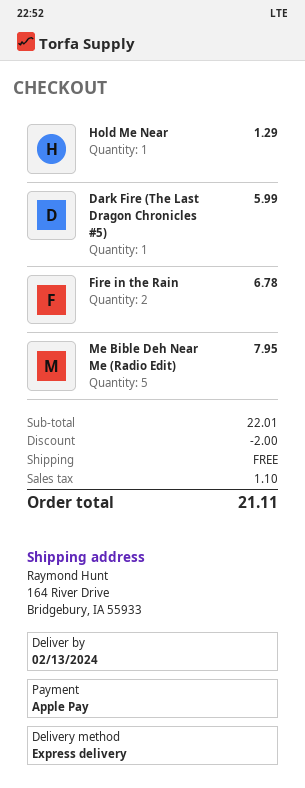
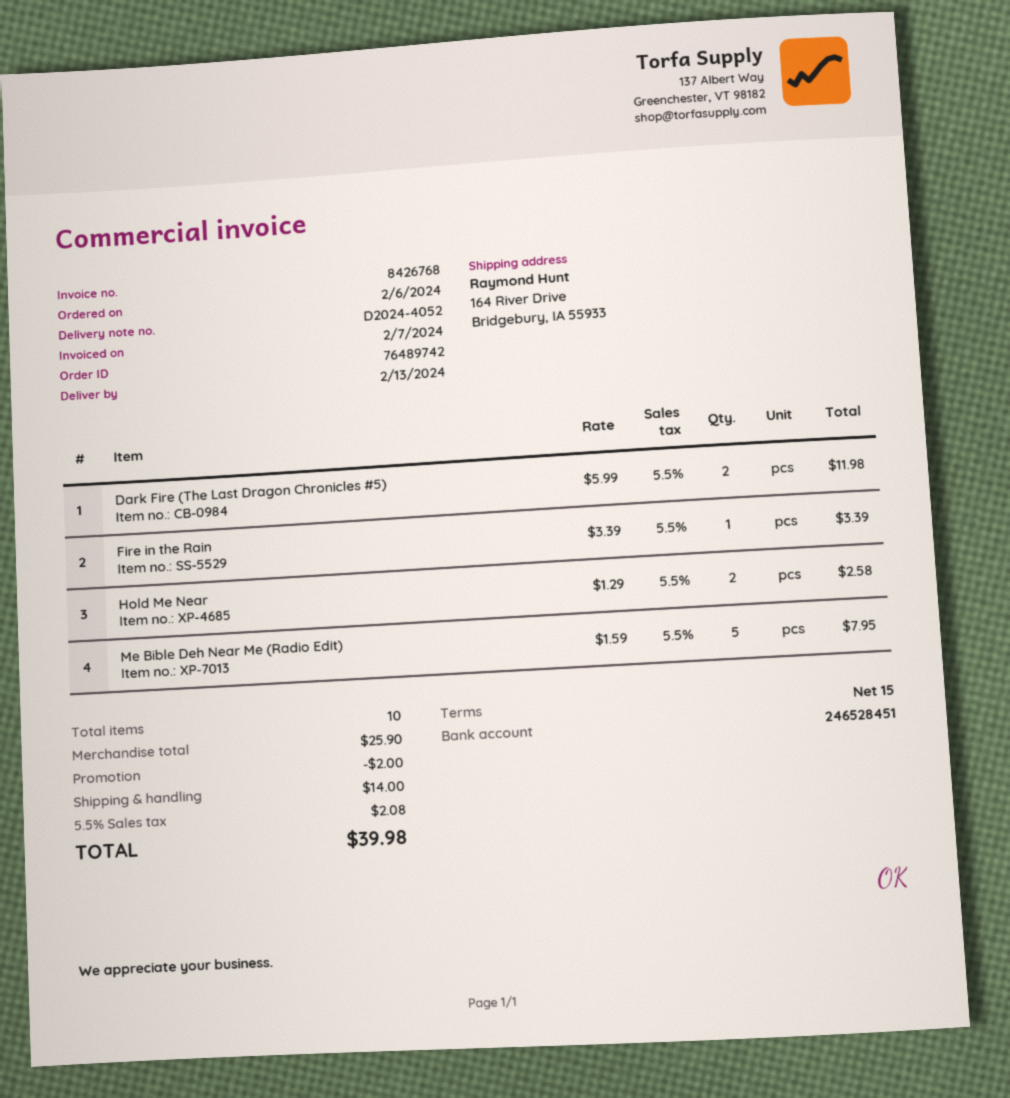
Hold Me Near: 1 for 1.29 -> 2 for 2.58
Dark Fire (The Last Dragon Chronicles #5): 1 for 5.99 -> 2 for 11.98
Fire in the Rain: 2 for 6.78 -> 1 for 3.39
subtotal: 22.01 -> 25.90
shipping: 0.00 -> 14.00
tax: 1.10 -> 2.08
total: 21.11 -> 39.98

